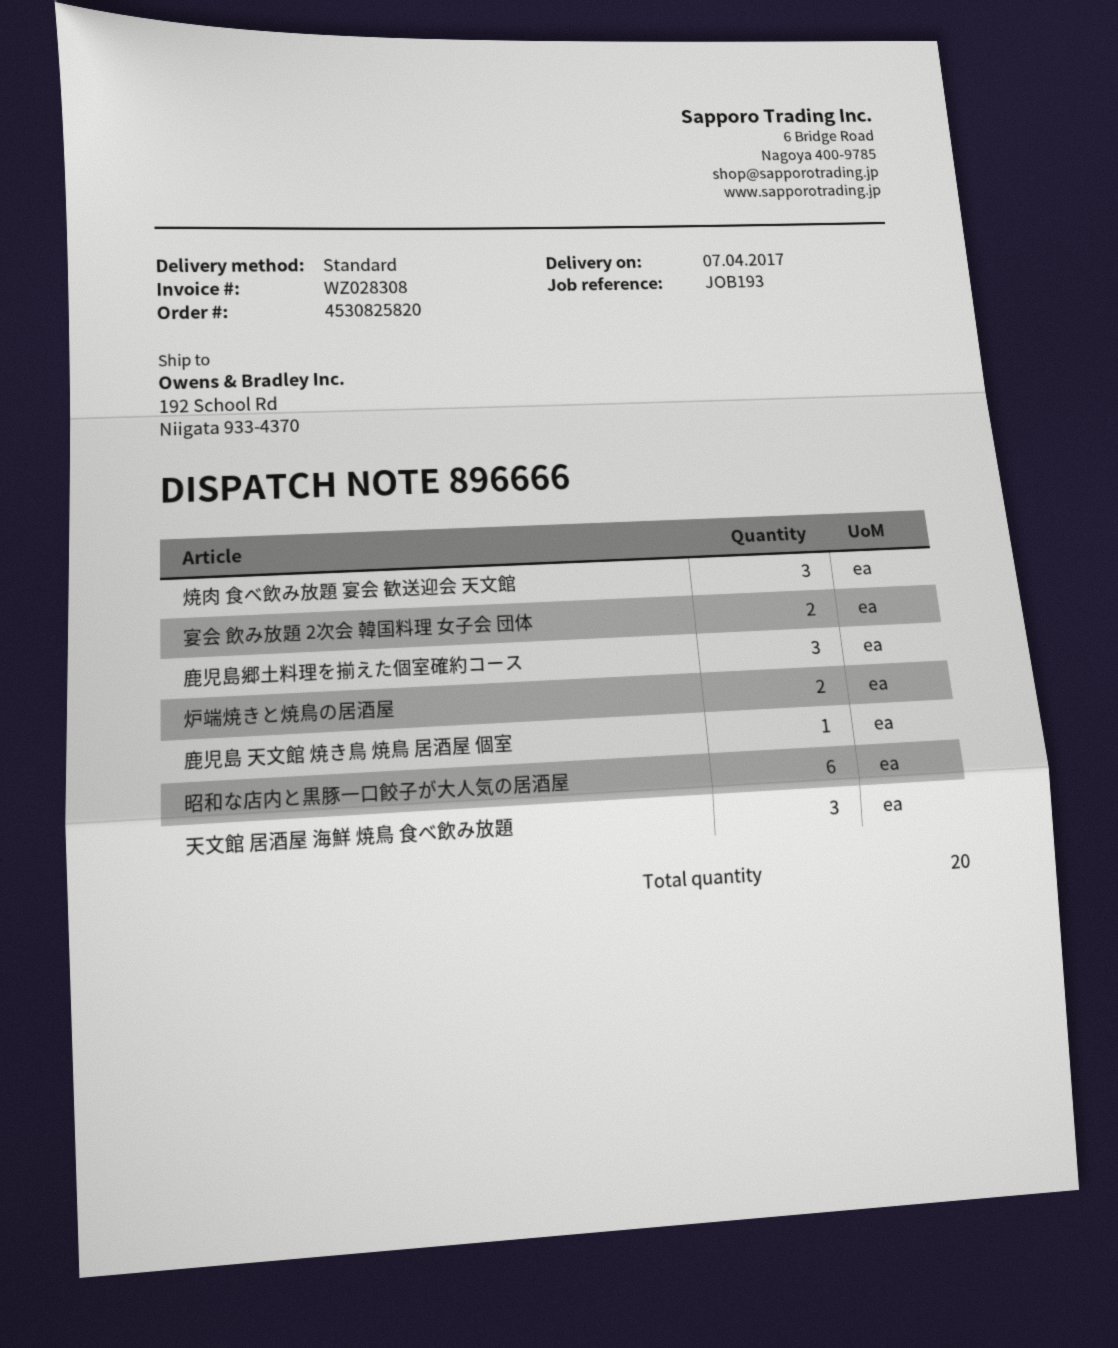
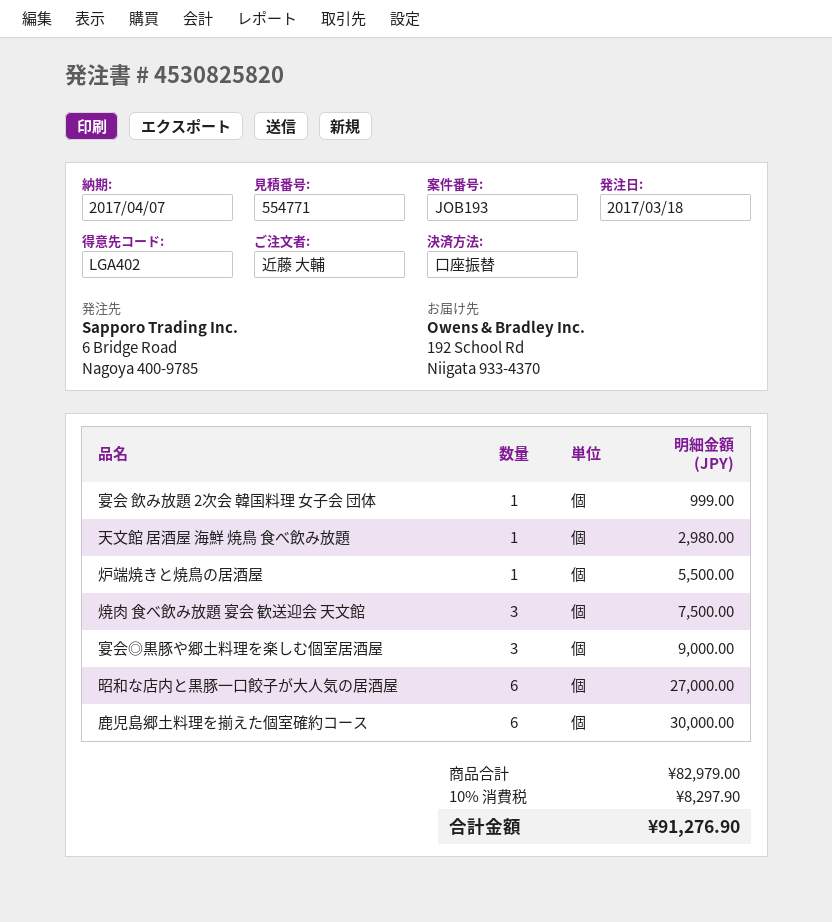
宴会 飲み放題 2次会 韓国料理 女子会 団体: 2 -> 1
鹿児島郷土料理を揃えた個室確約コース: 3 -> 6
炉端焼きと焼鳥の居酒屋: 2 -> 1
鹿児島 天文館 焼き鳥 焼鳥 居酒屋 個室: 1 -> none
天文館 居酒屋 海鮮 焼鳥 食べ飲み放題: 3 -> 1
宴会◎黒豚や郷土料理を楽しむ個室居酒屋: none -> 3

